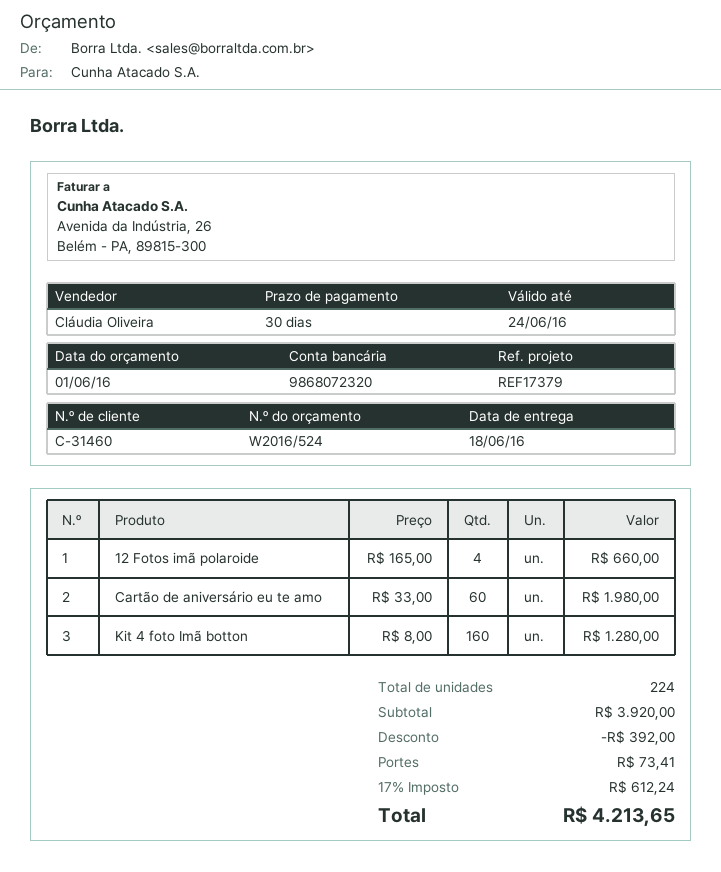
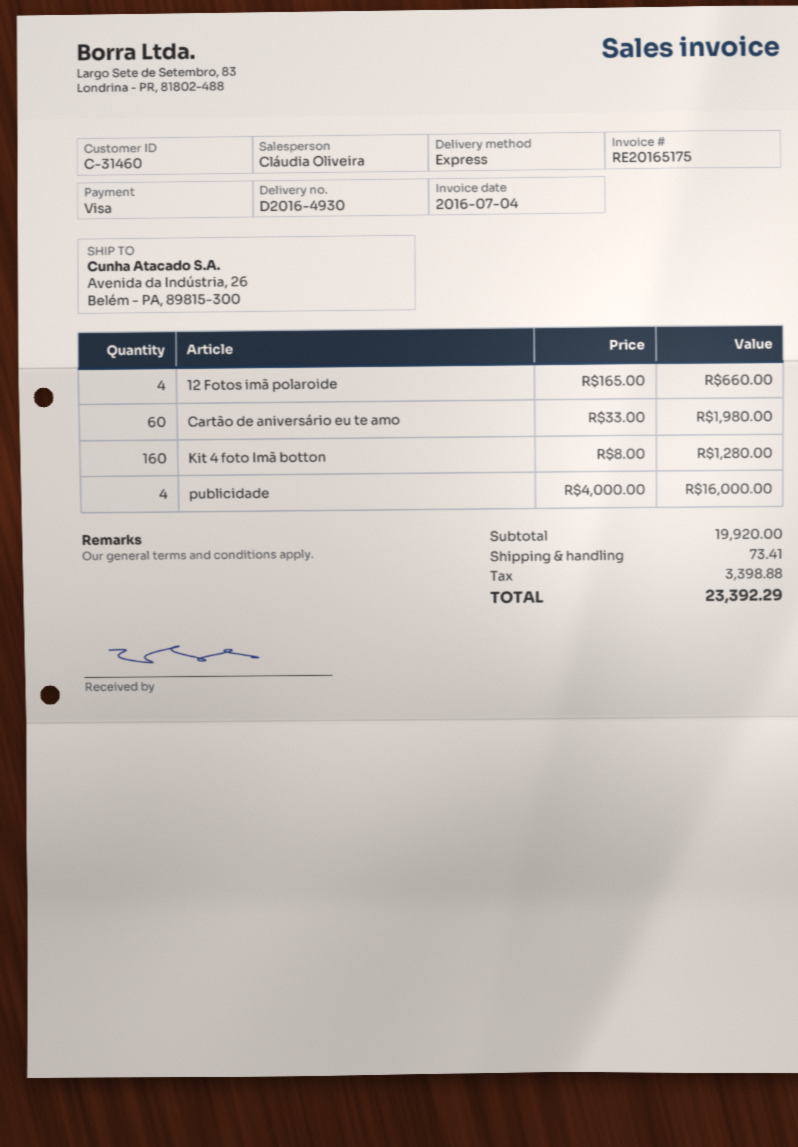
publicidade: none -> 4 x 4000.00 = 16000.00
subtotal: 3920.00 -> 19920.00
discount: 392.00 -> none
tax: 612.24 -> 3398.88
total: 4213.65 -> 23392.29

